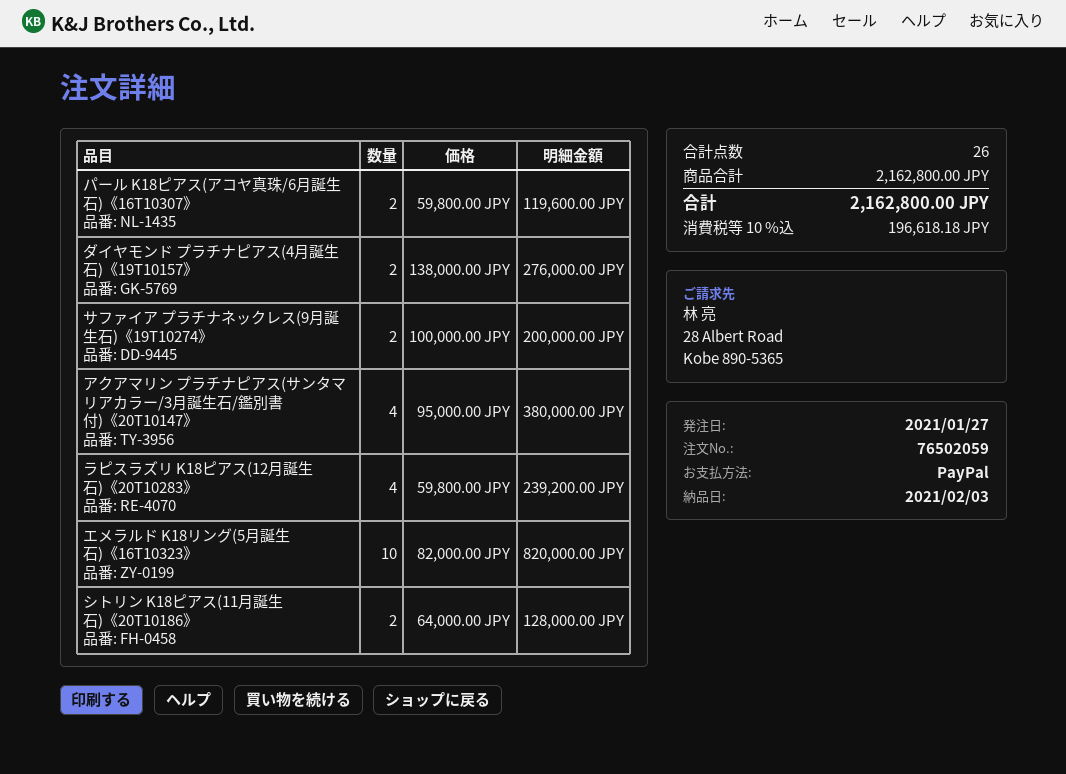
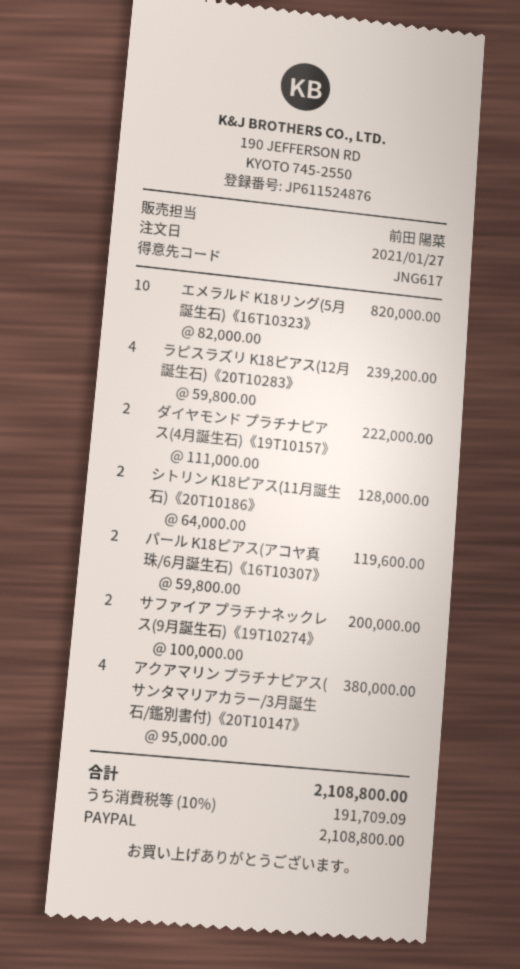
ダイヤモンド プラチナピアス(4月誕生石)《19T10157》: 2 x 138000.00 = 276000.00 -> 2 x 111000.00 = 222000.00
tax: 10% = 196618.18 -> 10% = 191709.09
total: 2162800.00 -> 2108800.00

